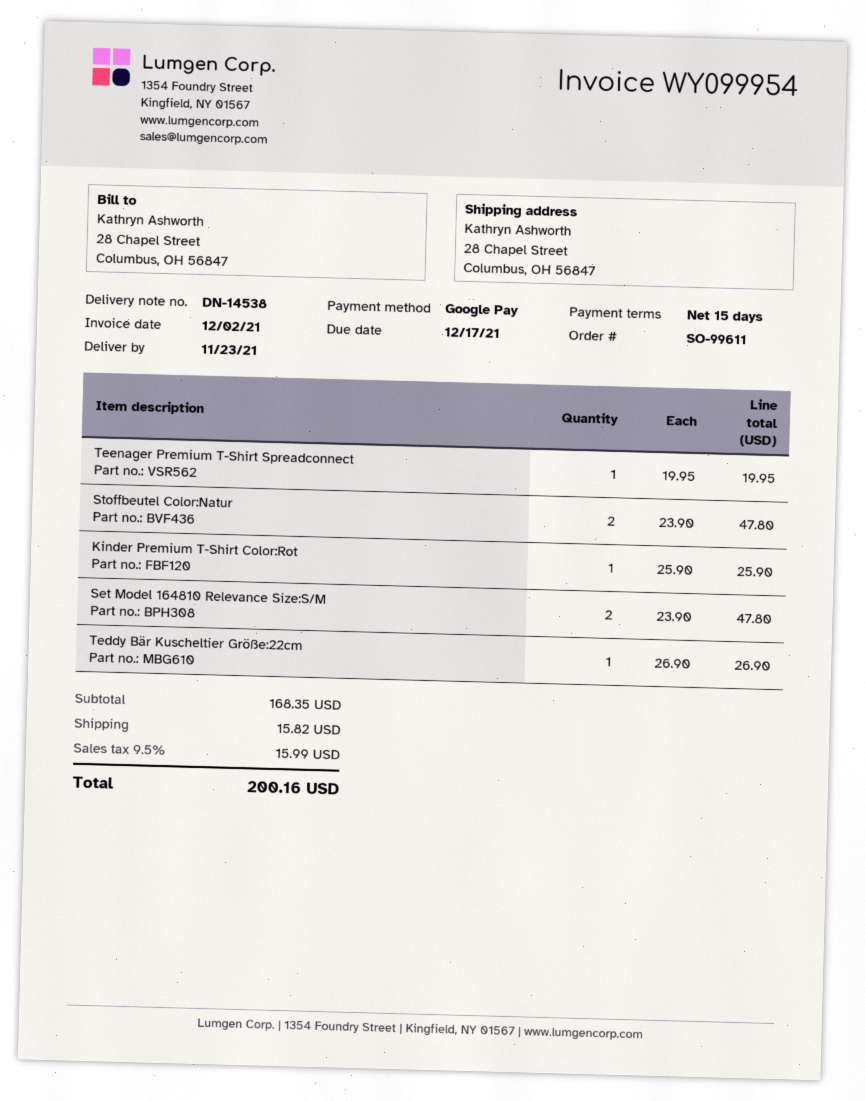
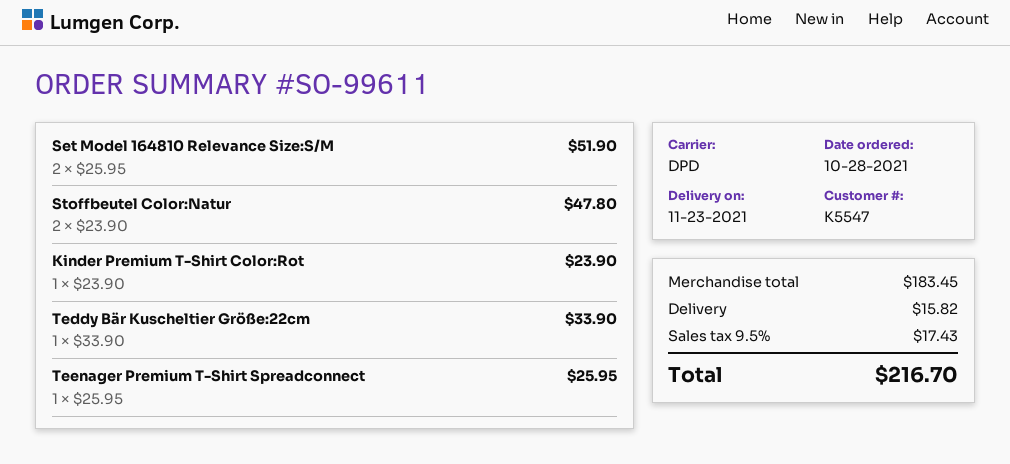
Teenager Premium T-Shirt Spreadconnect: 1 x 19.95 = 19.95 -> 1 x 25.95 = 25.95
Kinder Premium T-Shirt Color:Rot: 1 x 25.90 = 25.90 -> 1 x 23.90 = 23.90
Set Model 164810 Relevance Size:S/M: 2 x 23.90 = 47.80 -> 2 x 25.95 = 51.90
Teddy Bär Kuscheltier Größe:22cm: 1 x 26.90 = 26.90 -> 1 x 33.90 = 33.90
subtotal: 168.35 -> 183.45
tax: 9.5% = 15.99 -> 9.5% = 17.43
total: 200.16 -> 216.70

